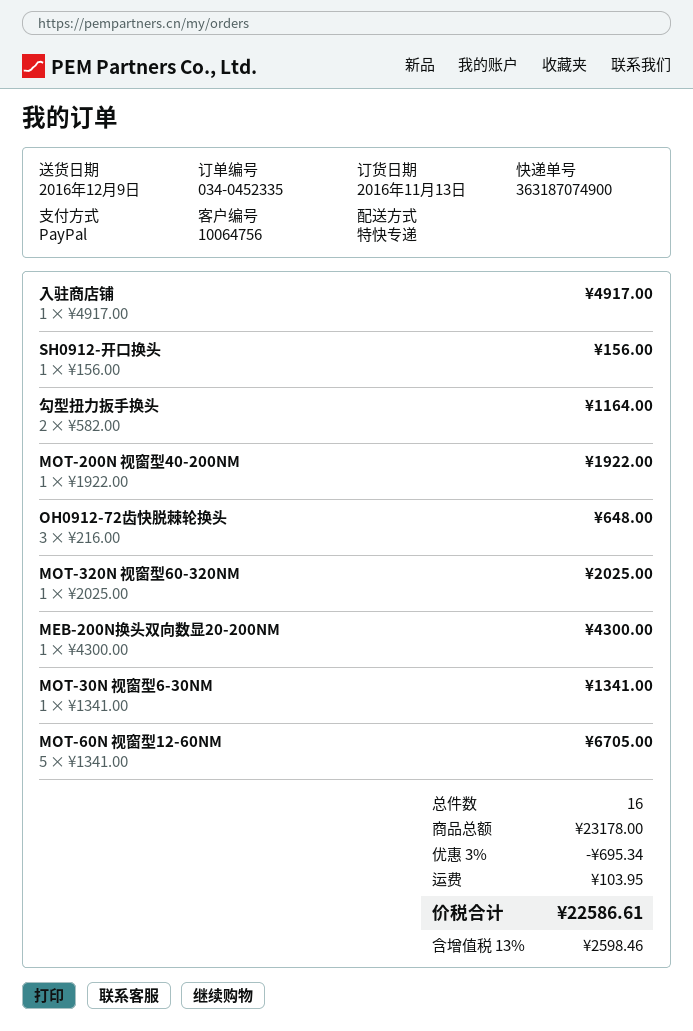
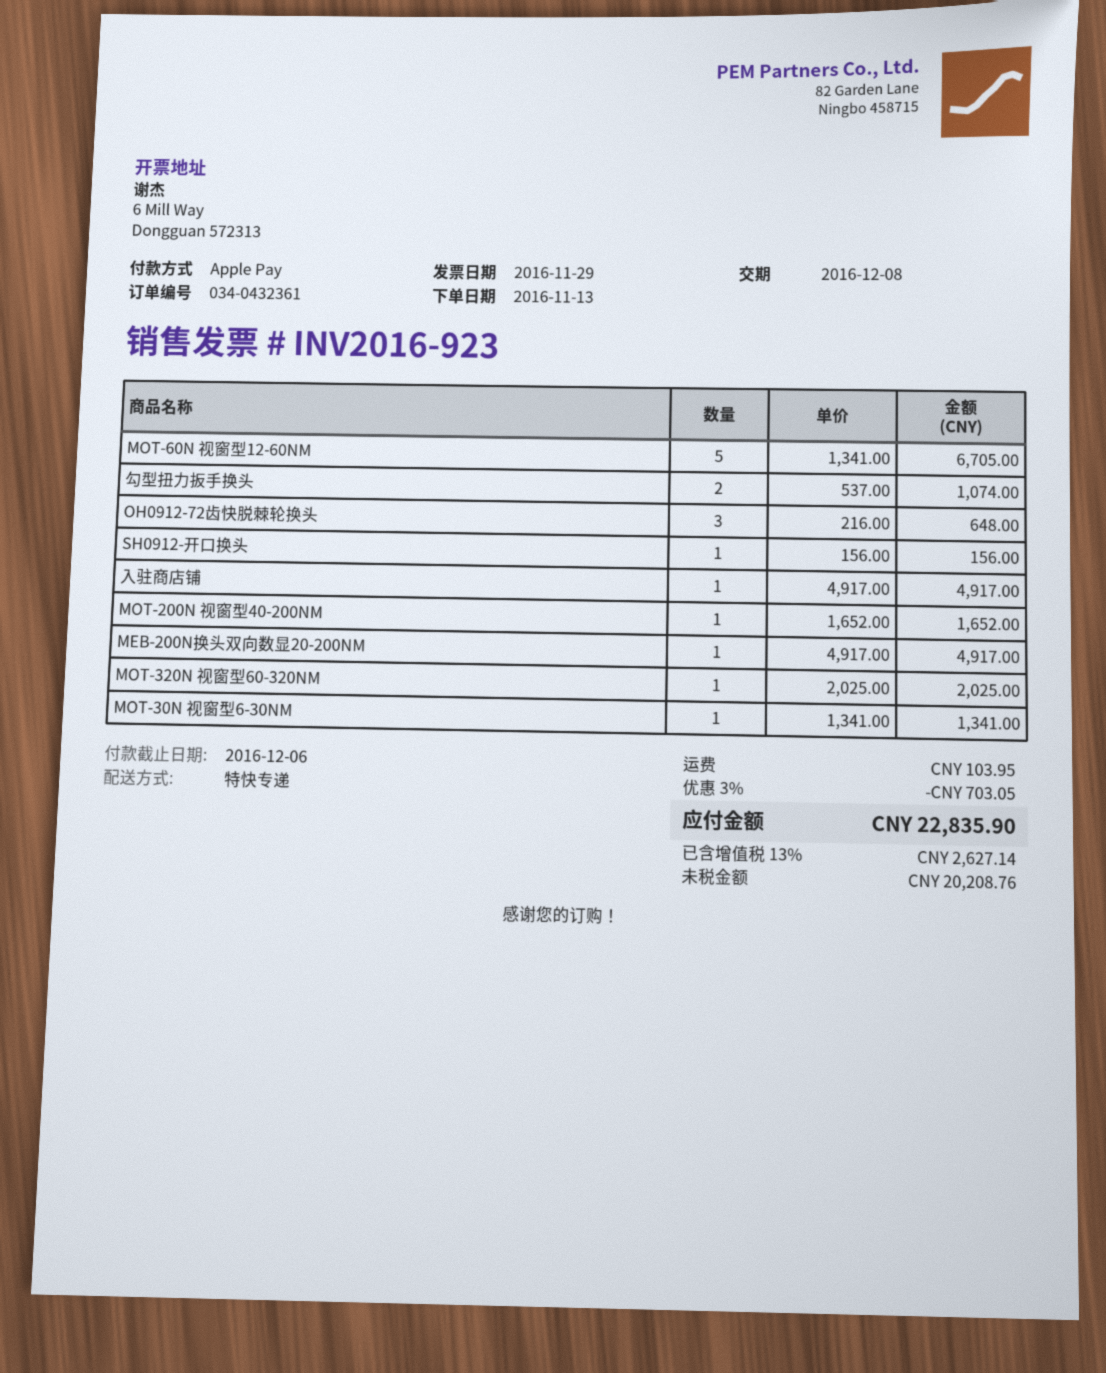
order number: 034-0452335 -> 034-0432361
delivery date: 2016-12-09 -> 2016-12-08
payment method: PayPal -> Apple Pay
勾型扭力扳手换头: 2 x 582.00 = 1164.00 -> 2 x 537.00 = 1074.00
MOT-200N 视窗型40-200NM: 1 x 1922.00 = 1922.00 -> 1 x 1652.00 = 1652.00
MEB-200N换头双向数显20-200NM: 1 x 4300.00 = 4300.00 -> 1 x 4917.00 = 4917.00
discount: 3% = 695.34 -> 3% = 703.05
tax: 13% = 2598.46 -> 13% = 2627.14
total: 22586.61 -> 22835.90

